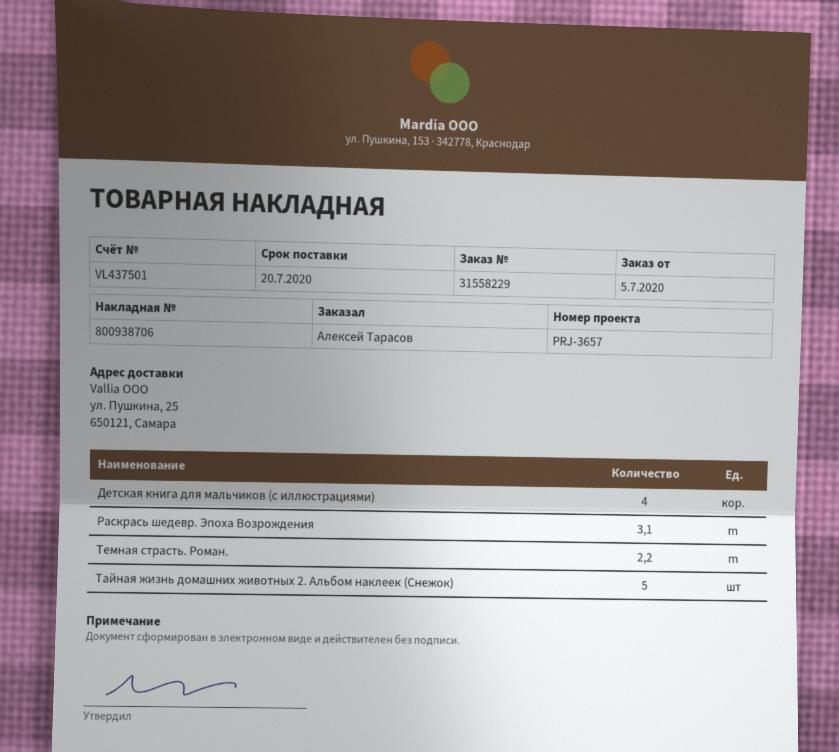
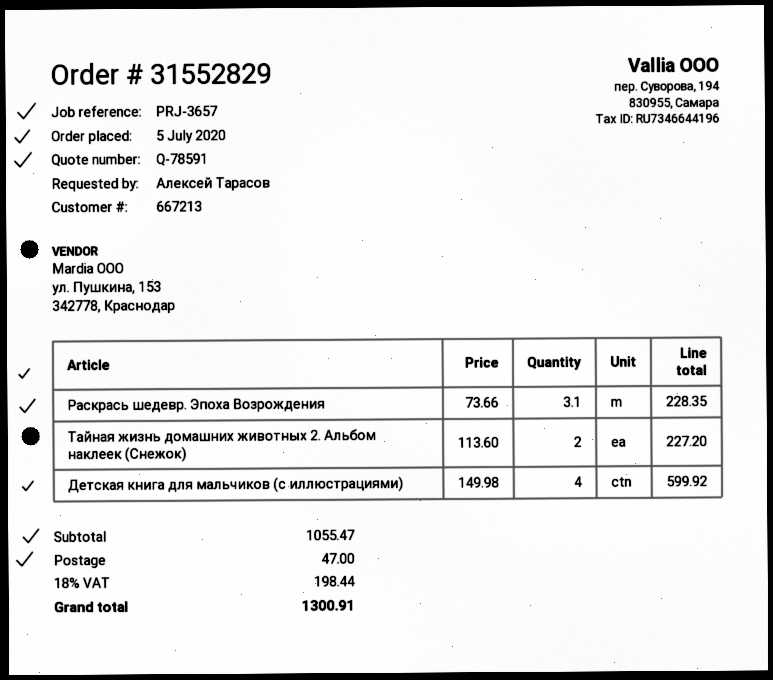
order number: 31558229 -> 31552829
Темная страсть. Роман.: 2.2 -> none
Тайная жизнь домашних животных 2. Альбом наклеек (Снежок): 5 -> 2

